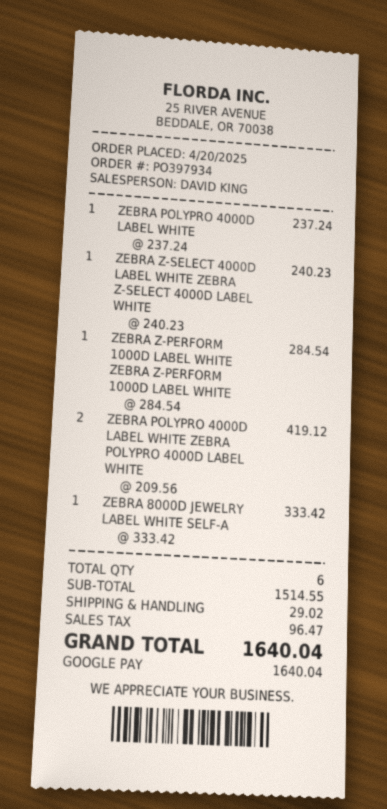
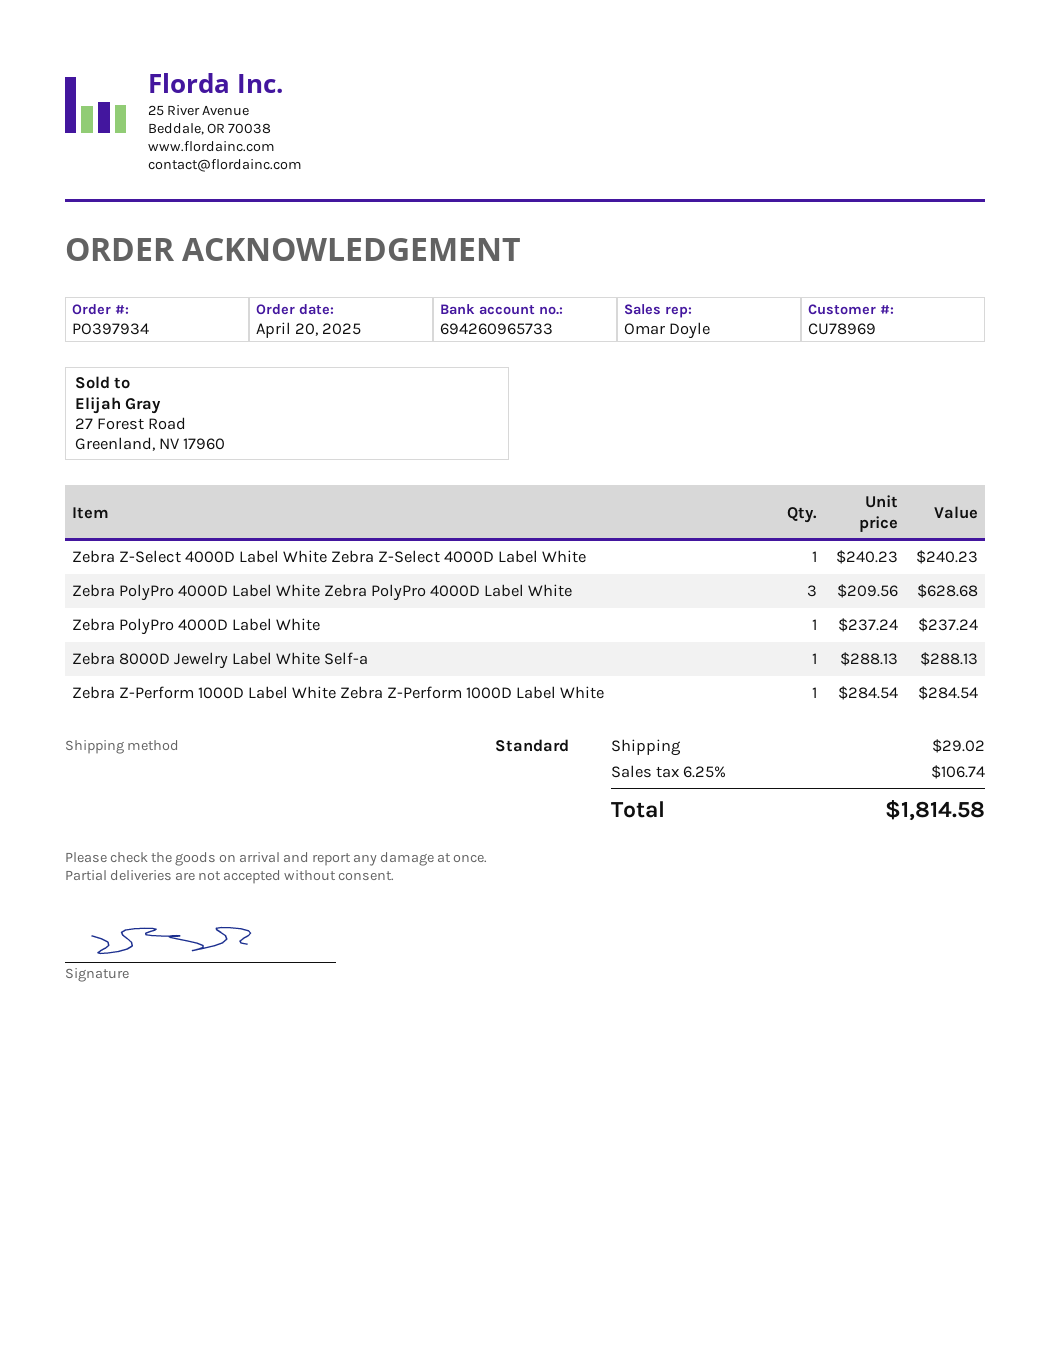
sales rep: DAVID KING -> Omar Doyle
ZEBRA POLYPRO 4000D LABEL WHITE ZEBRA POLYPRO 4000D LABEL WHITE: 2 x 209.56 = 419.12 -> 3 x 209.56 = 628.68
ZEBRA 8000D JEWELRY LABEL WHITE SELF-A: 1 x 333.42 = 333.42 -> 1 x 288.13 = 288.13
tax: 96.47 -> 106.74
total: 1640.04 -> 1814.58

